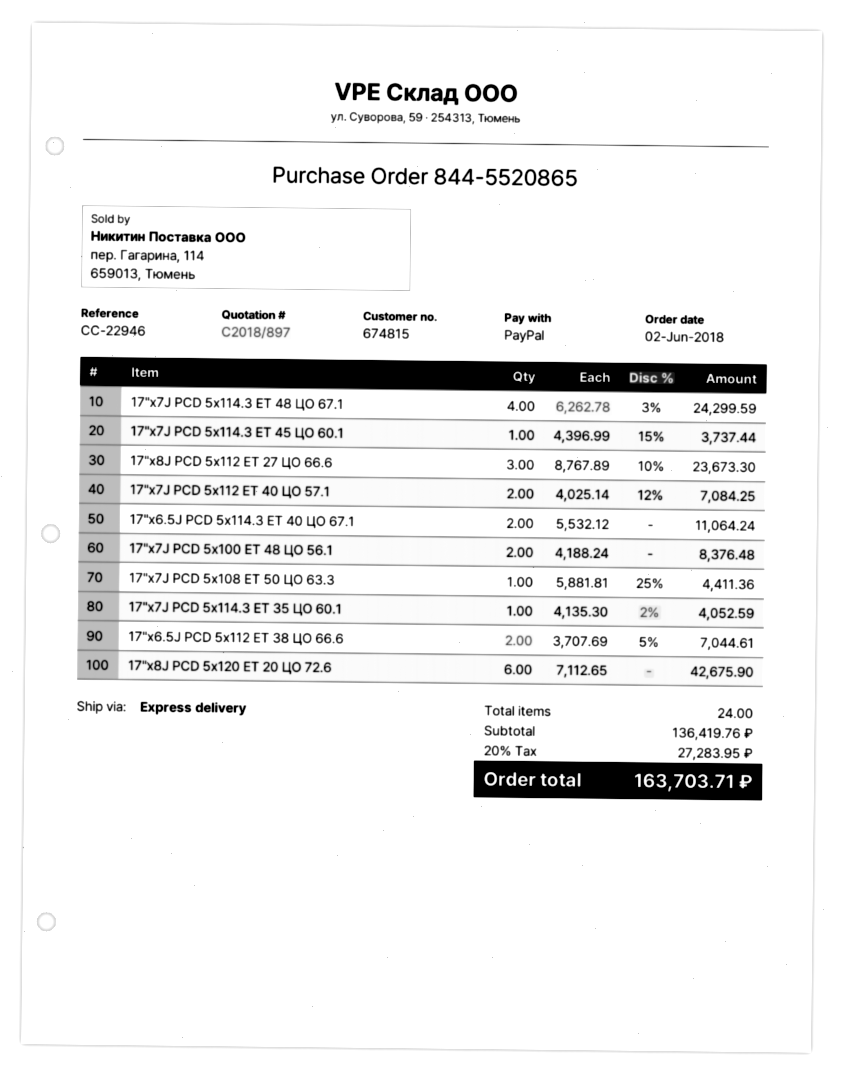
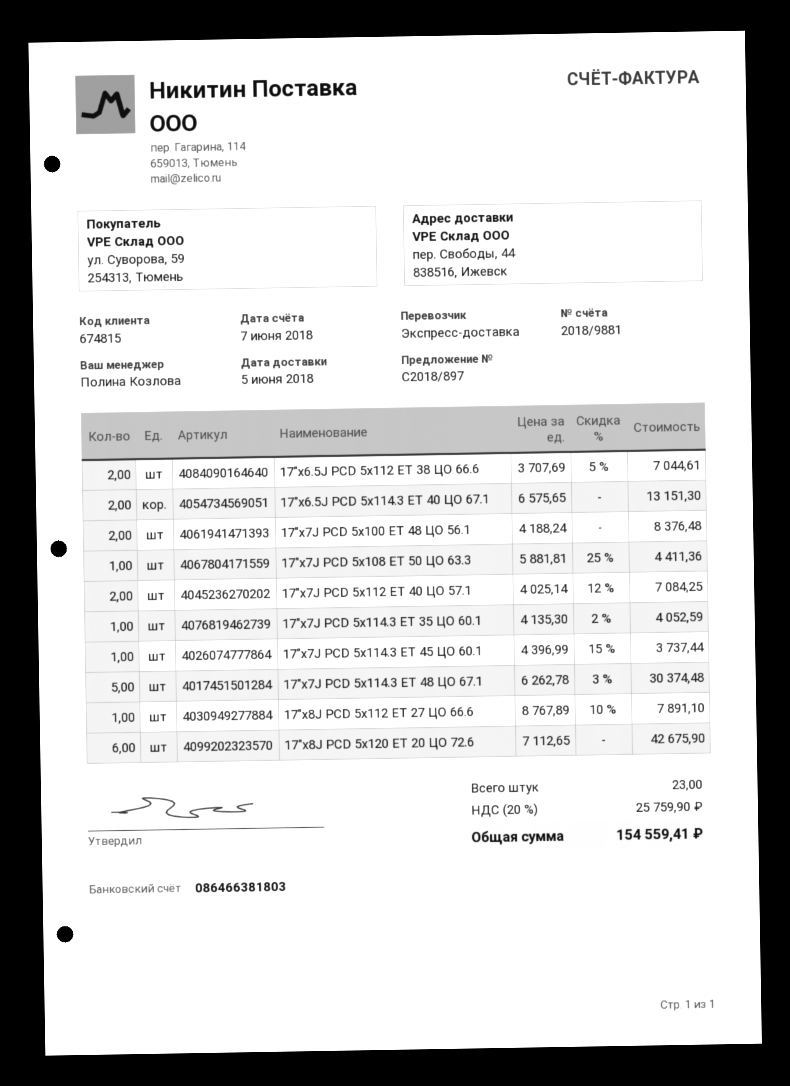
17"x7J PCD 5x114.3 ЕТ 48 ЦО 67.1: 4 x 6262.78 - 3% = 24299.59 -> 5 x 6262.78 - 3% = 30374.48
17"x8J PCD 5x112 ЕТ 27 ЦО 66.6: 3 x 8767.89 - 10% = 23673.30 -> 1 x 8767.89 - 10% = 7891.10
17"x6.5J PCD 5x114.3 ЕТ 40 ЦО 67.1: 2 x 5532.12 = 11064.24 -> 2 x 6575.65 = 13151.30
total quantity: 24 -> 23
tax: 20% = 27283.95 -> 20% = 25759.90
total: 163703.71 -> 154559.41

